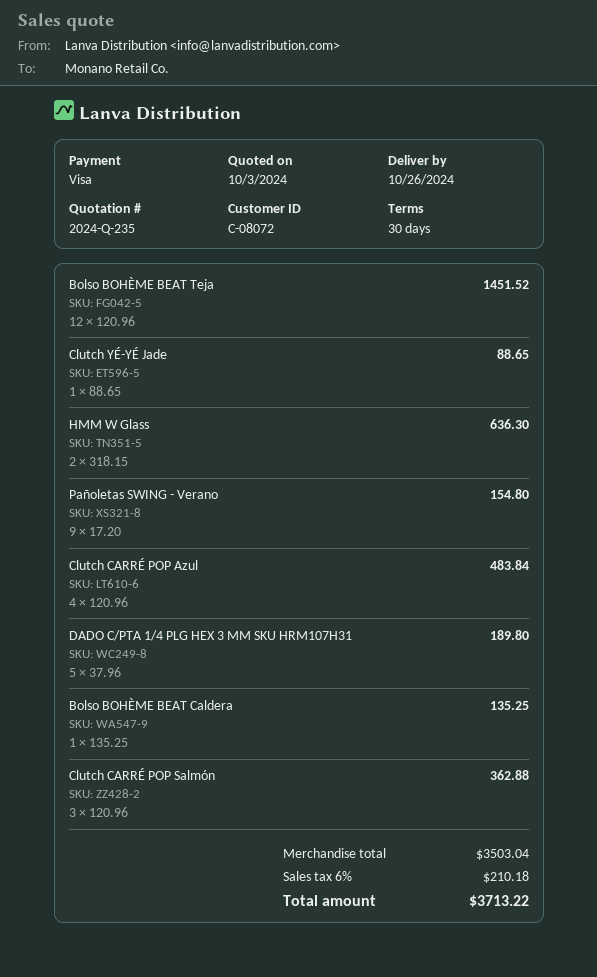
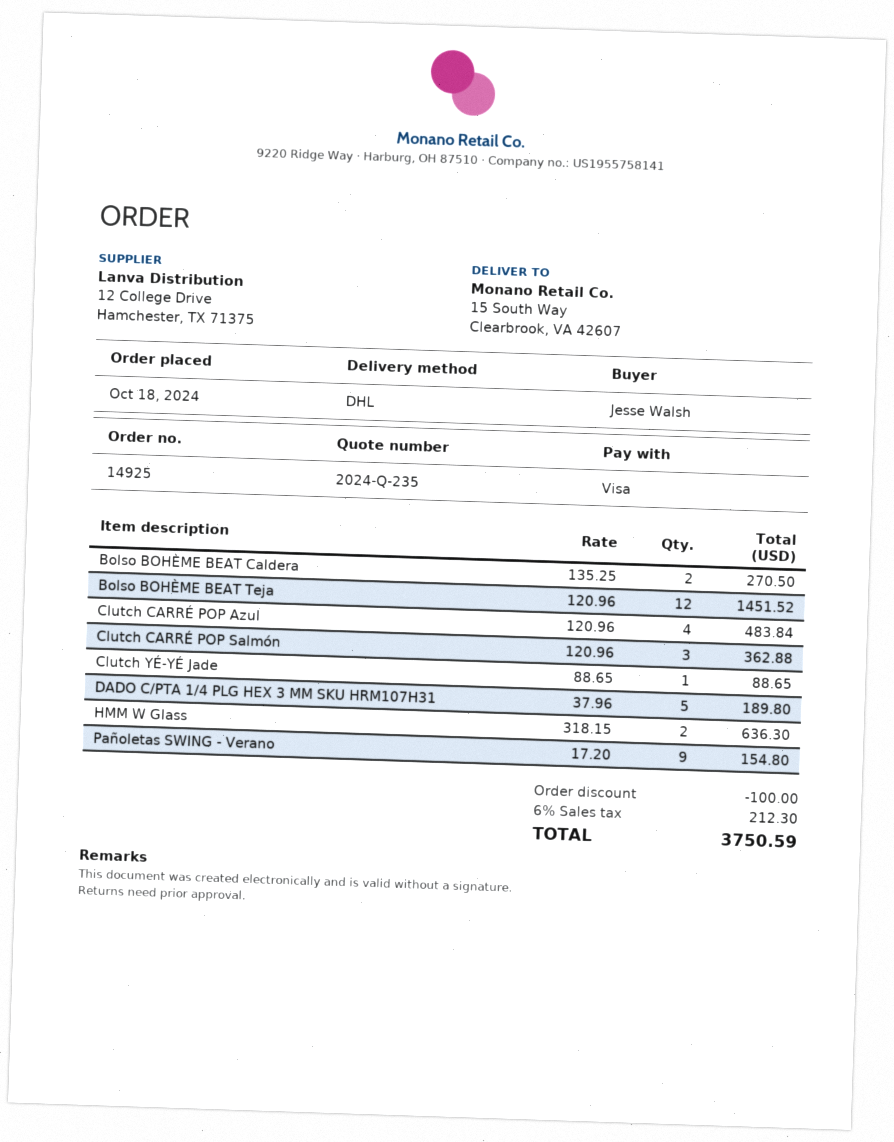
Bolso BOHÈME BEAT Caldera: 1 x 135.25 = 135.25 -> 2 x 135.25 = 270.50
discount: none -> 100.00
tax: 6% = 210.18 -> 6% = 212.30
total: 3713.22 -> 3750.59

